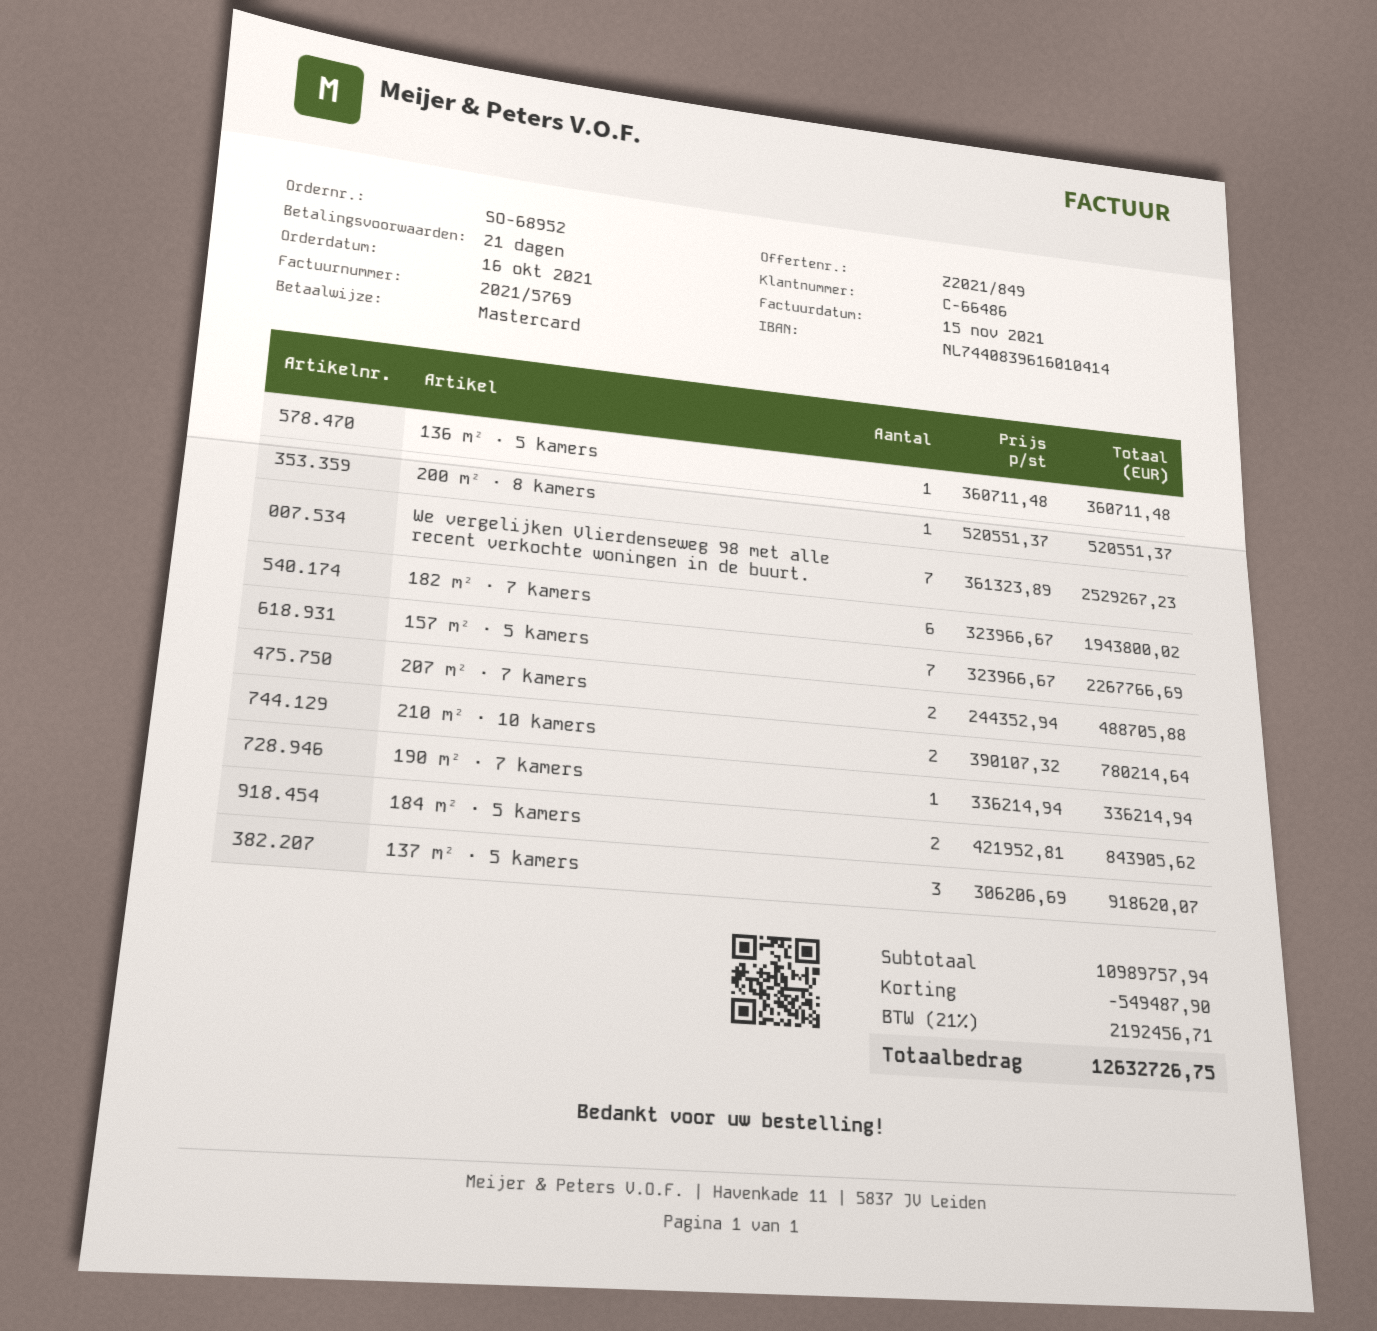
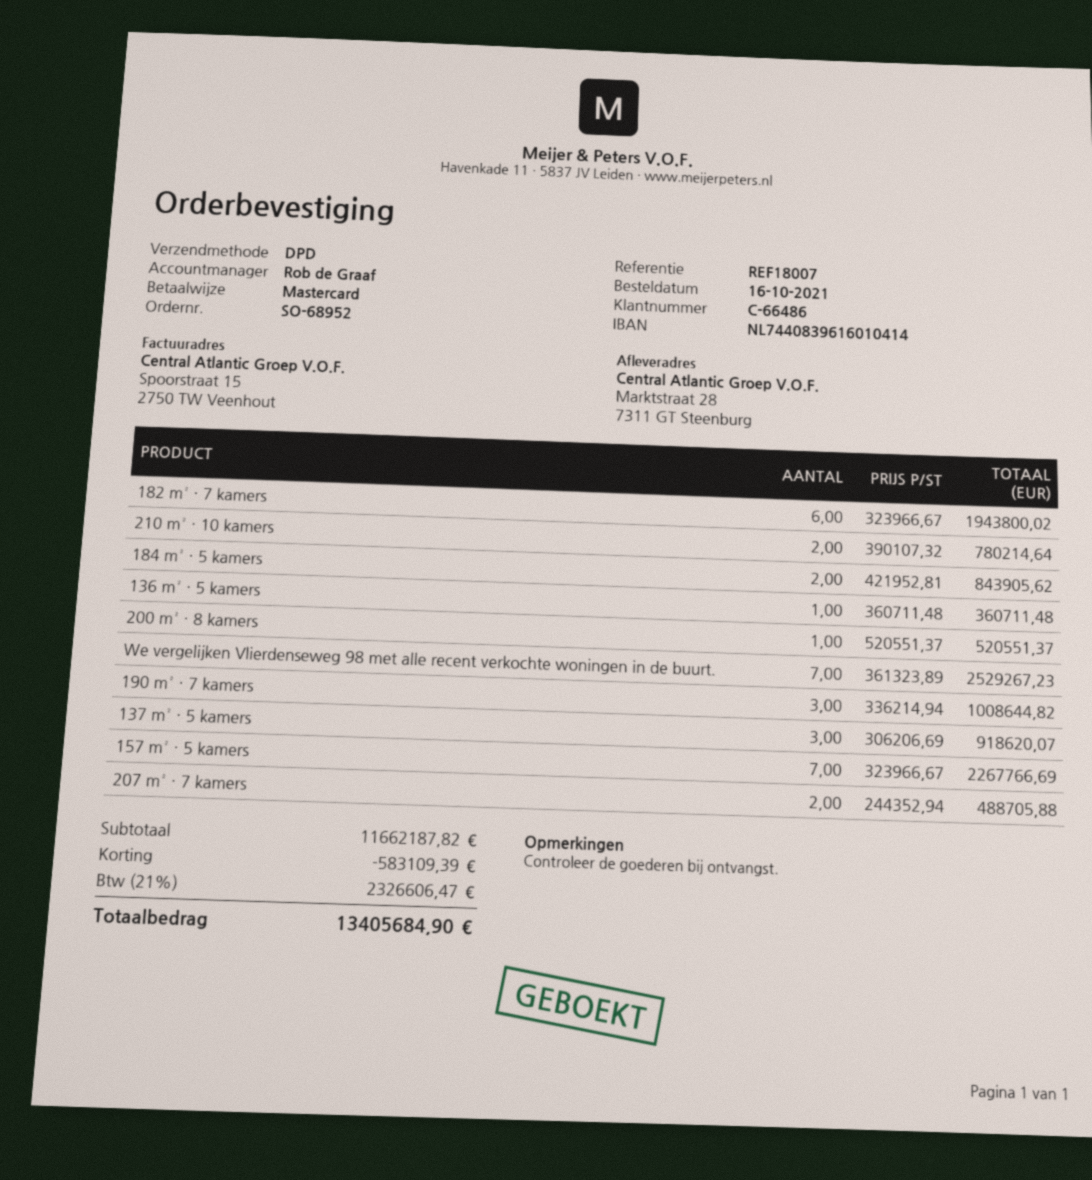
190 m² · 7 kamers: 1 x 336214.94 = 336214.94 -> 3 x 336214.94 = 1008644.82
subtotal: 10989757.94 -> 11662187.82
discount: 549487.90 -> 583109.39
tax: 21% = 2192456.71 -> 21% = 2326606.47
total: 12632726.75 -> 13405684.90

